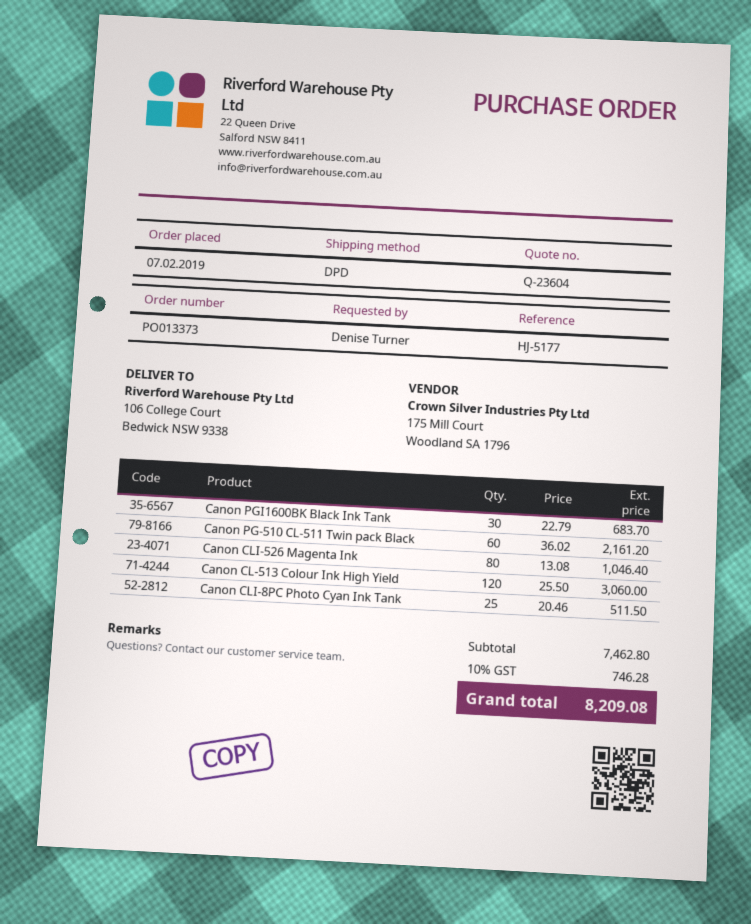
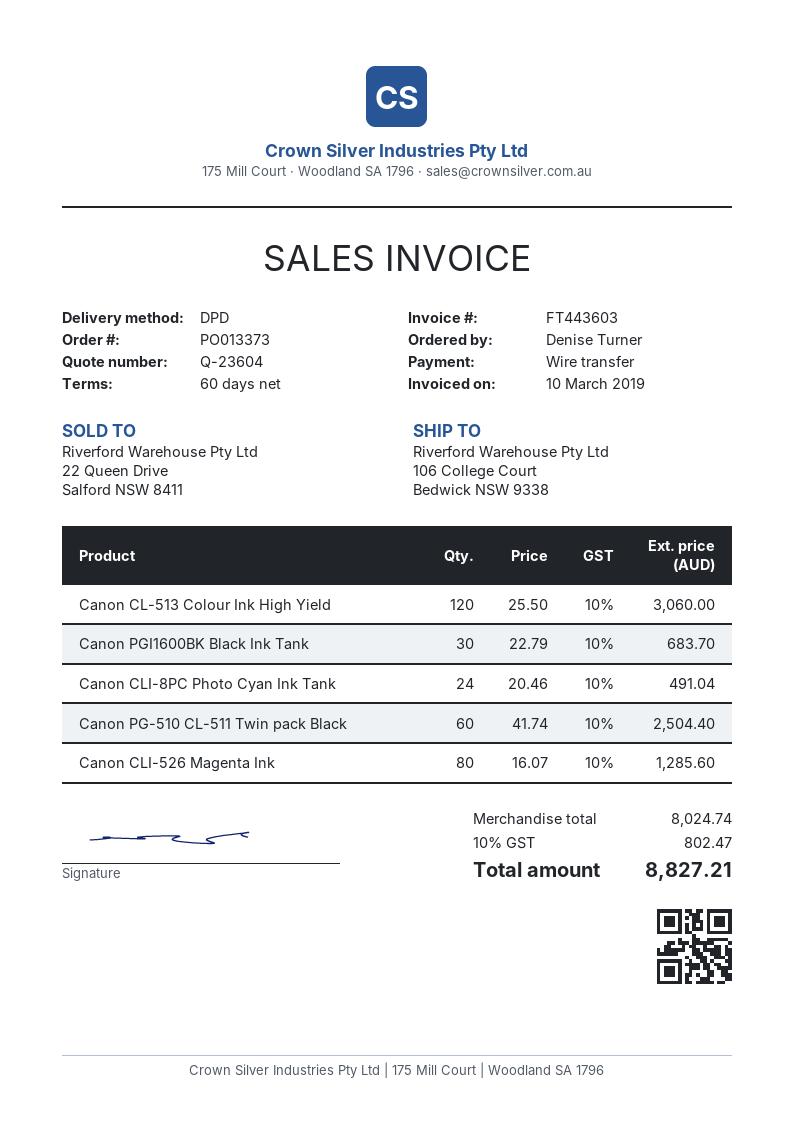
Canon PG-510 CL-511 Twin pack Black: 60 x 36.02 = 2161.20 -> 60 x 41.74 = 2504.40
Canon CLI-526 Magenta Ink: 80 x 13.08 = 1046.40 -> 80 x 16.07 = 1285.60
Canon CLI-8PC Photo Cyan Ink Tank: 25 x 20.46 = 511.50 -> 24 x 20.46 = 491.04
subtotal: 7462.80 -> 8024.74
tax: 10% = 746.28 -> 10% = 802.47
total: 8209.08 -> 8827.21

